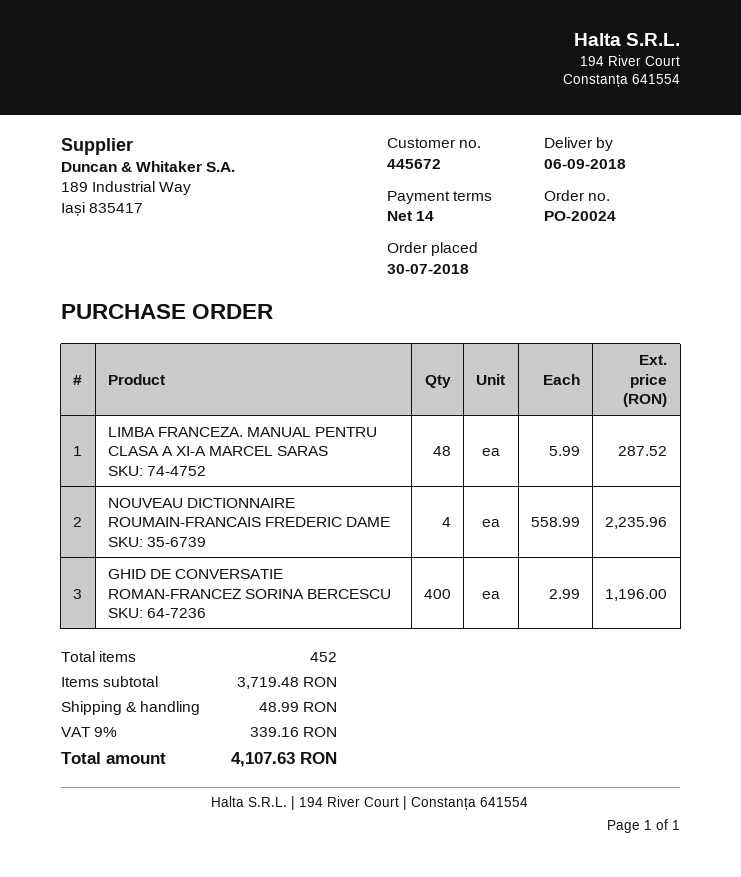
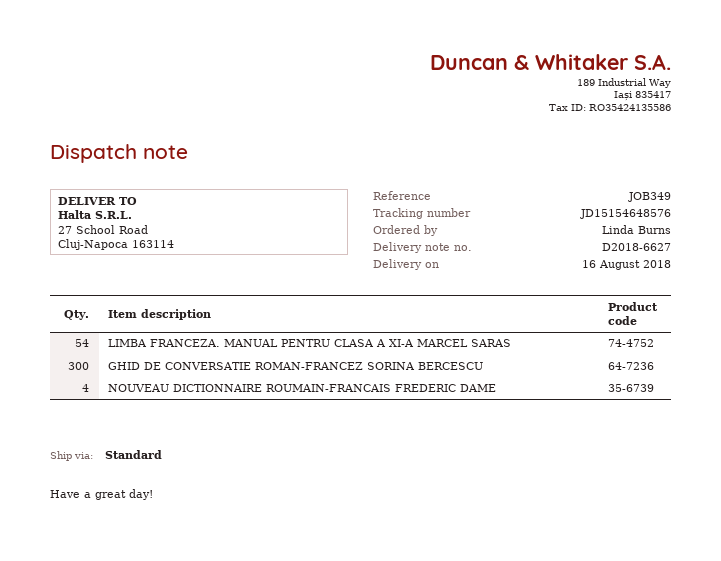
delivery date: 2018-09-06 -> 2018-08-16
LIMBA FRANCEZA. MANUAL PENTRU CLASA A XI-A MARCEL SARAS: 48 -> 54
GHID DE CONVERSATIE ROMAN-FRANCEZ SORINA BERCESCU: 400 -> 300

